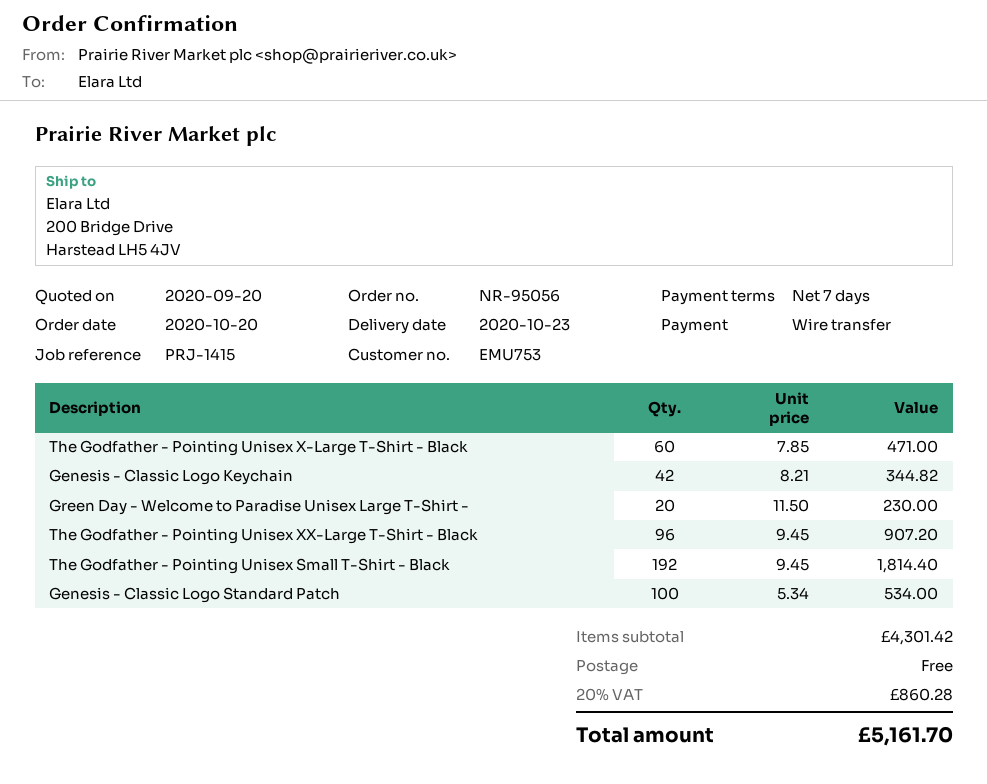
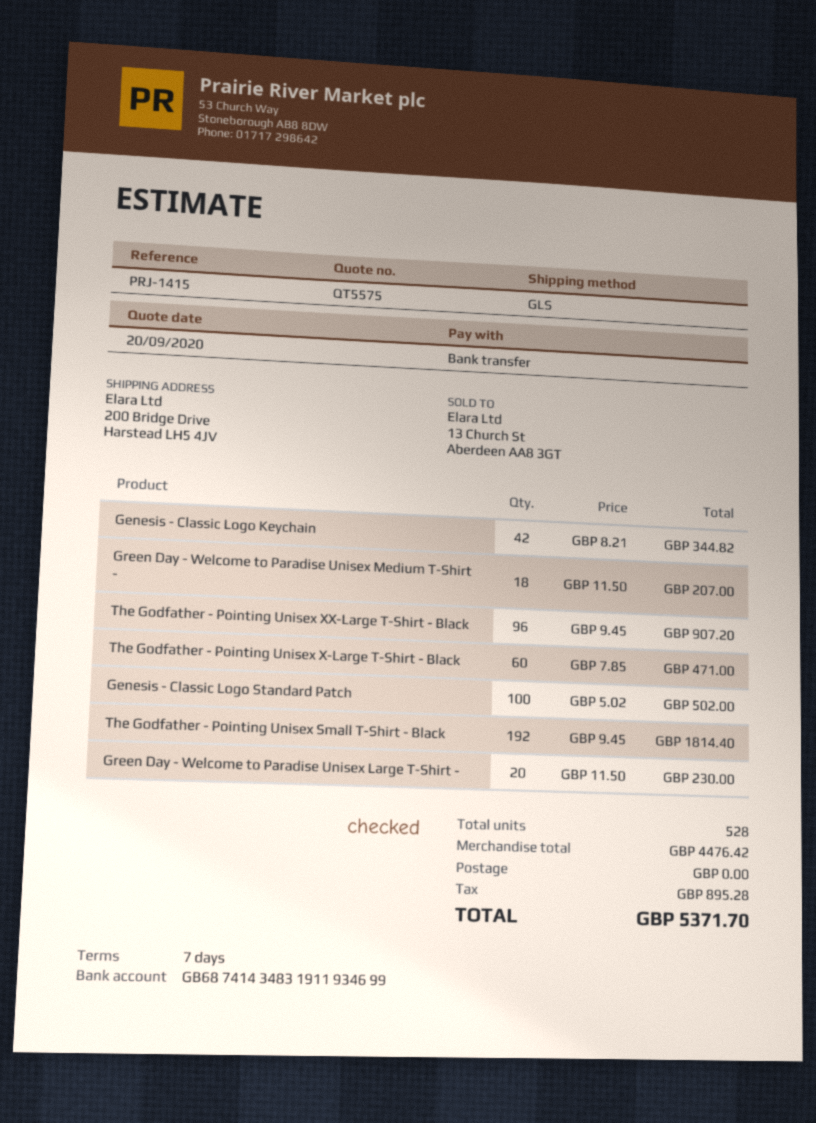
Genesis - Classic Logo Standard Patch: 100 x 5.34 = 534.00 -> 100 x 5.02 = 502.00
Green Day - Welcome to Paradise Unisex Medium T-Shirt -: none -> 18 x 11.50 = 207.00
subtotal: 4301.42 -> 4476.42
tax: 860.28 -> 895.28
total: 5161.70 -> 5371.70

